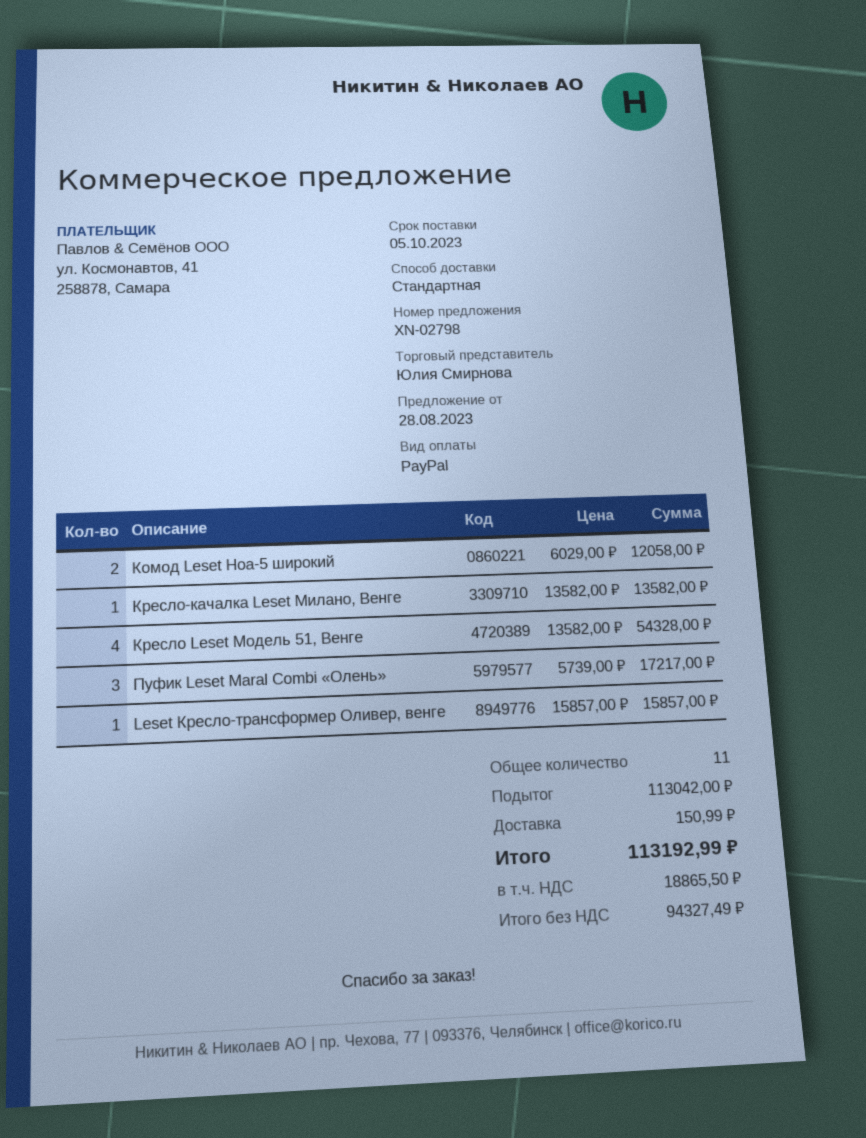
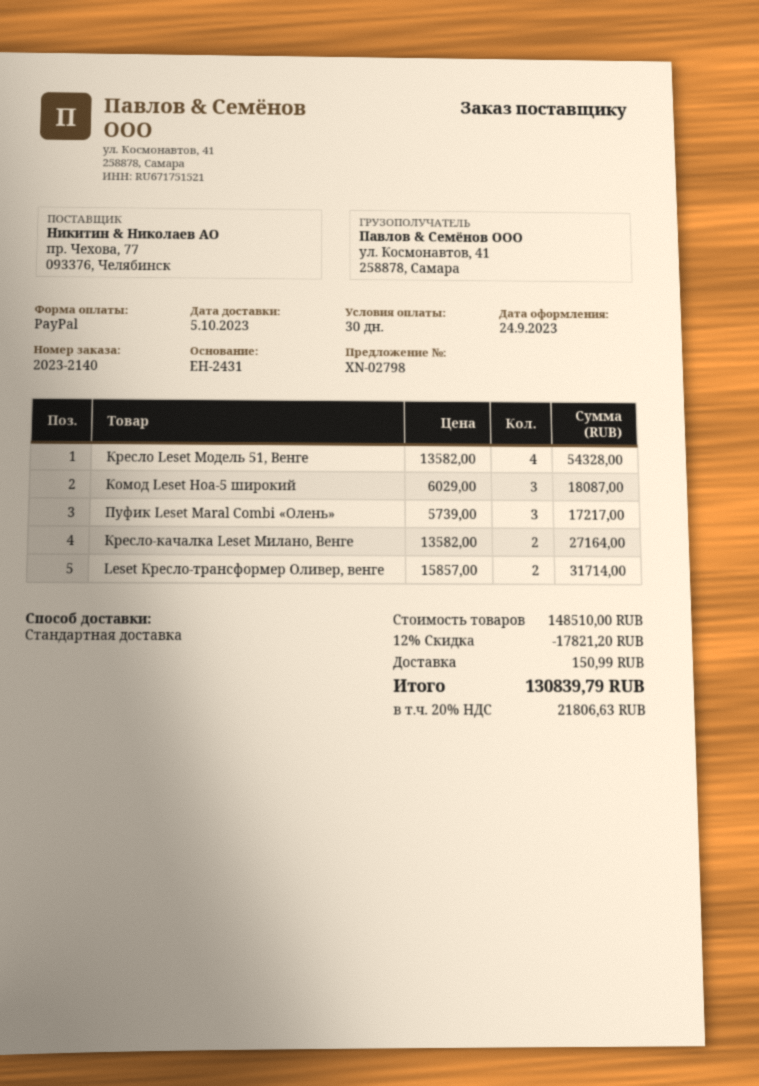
Комод Leset Ноа-5 широкий: 2 x 6029.00 = 12058.00 -> 3 x 6029.00 = 18087.00
Кресло-качалка Leset Милано, Венге: 1 x 13582.00 = 13582.00 -> 2 x 13582.00 = 27164.00
Leset Кресло-трансформер Оливер, венге: 1 x 15857.00 = 15857.00 -> 2 x 15857.00 = 31714.00
subtotal: 113042.00 -> 148510.00
discount: none -> 12% = 17821.20
tax: 18865.50 -> 21806.63
total: 113192.99 -> 130839.79

